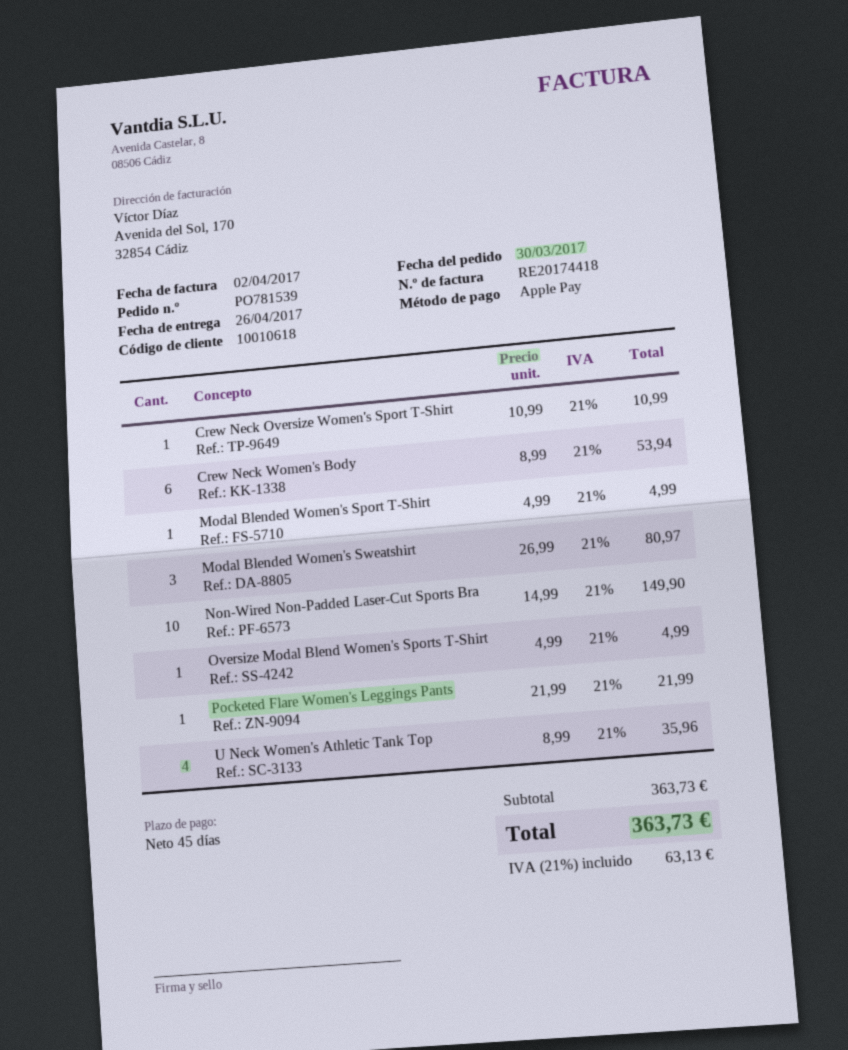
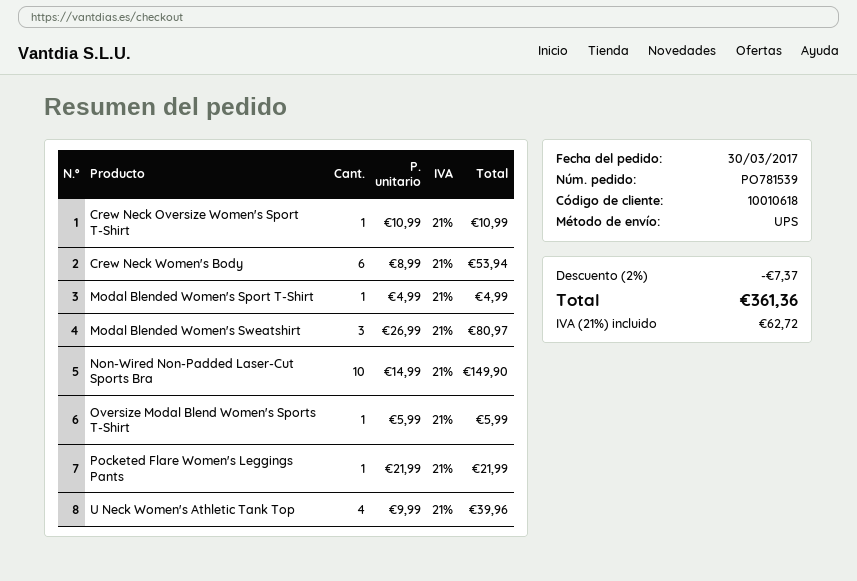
Oversize Modal Blend Women's Sports T-Shirt: 1 x 4.99 = 4.99 -> 1 x 5.99 = 5.99
U Neck Women's Athletic Tank Top: 4 x 8.99 = 35.96 -> 4 x 9.99 = 39.96
discount: none -> 2% = 7.37
tax: 21% = 63.13 -> 21% = 62.72
total: 363.73 -> 361.36

